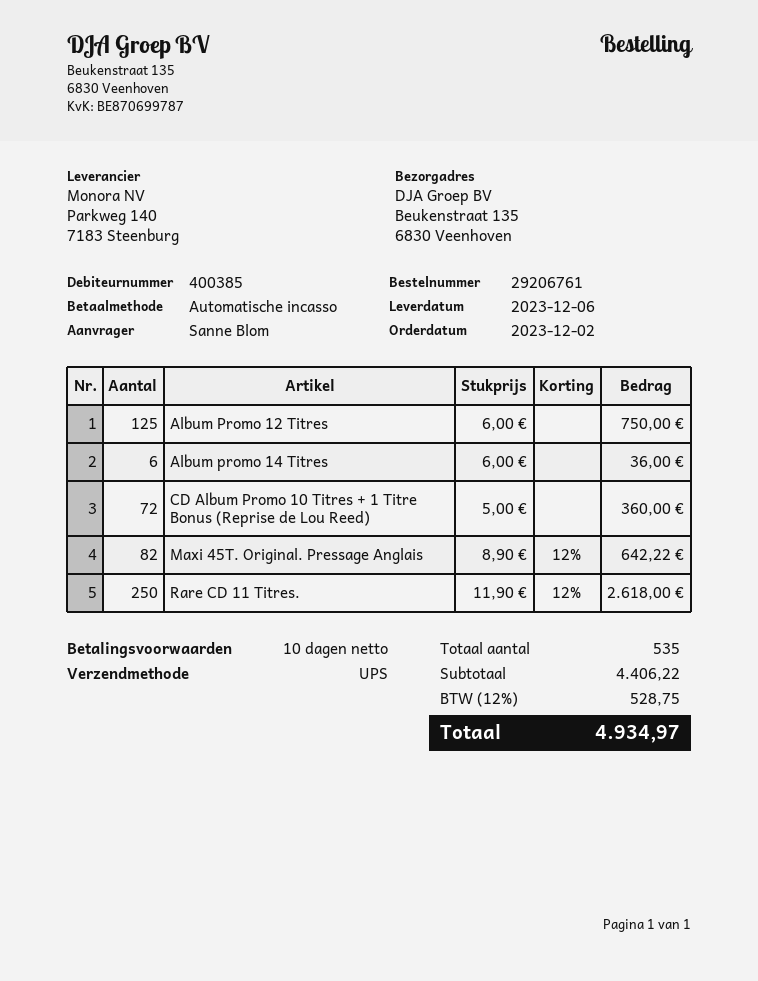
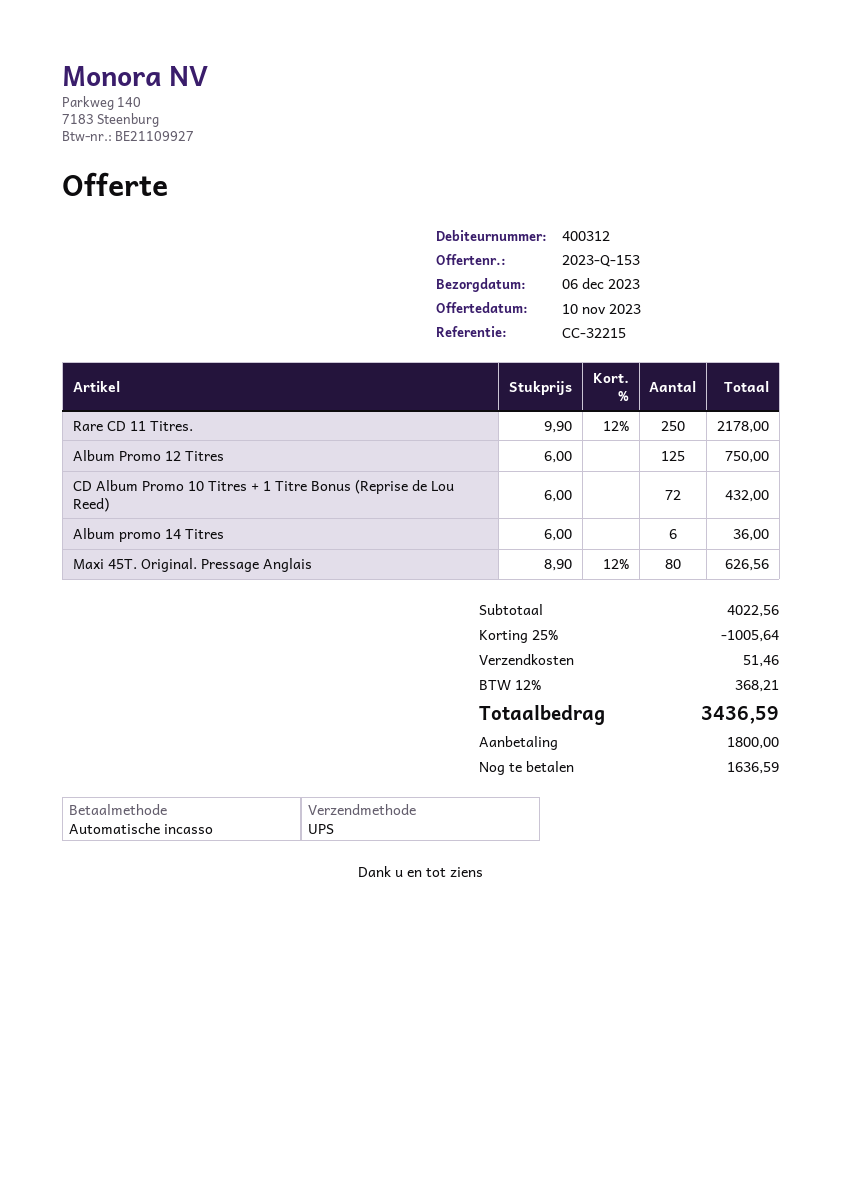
customer number: 400385 -> 400312
CD Album Promo 10 Titres + 1 Titre Bonus (Reprise de Lou Reed): 72 x 5.00 = 360.00 -> 72 x 6.00 = 432.00
Maxi 45T. Original. Pressage Anglais: 82 x 8.90 - 12% = 642.22 -> 80 x 8.90 - 12% = 626.56
Rare CD 11 Titres.: 250 x 11.90 - 12% = 2618.00 -> 250 x 9.90 - 12% = 2178.00
subtotal: 4406.22 -> 4022.56
discount: none -> 25% = 1005.64
shipping: none -> 51.46
tax: 12% = 528.75 -> 12% = 368.21
total: 4934.97 -> 3436.59

